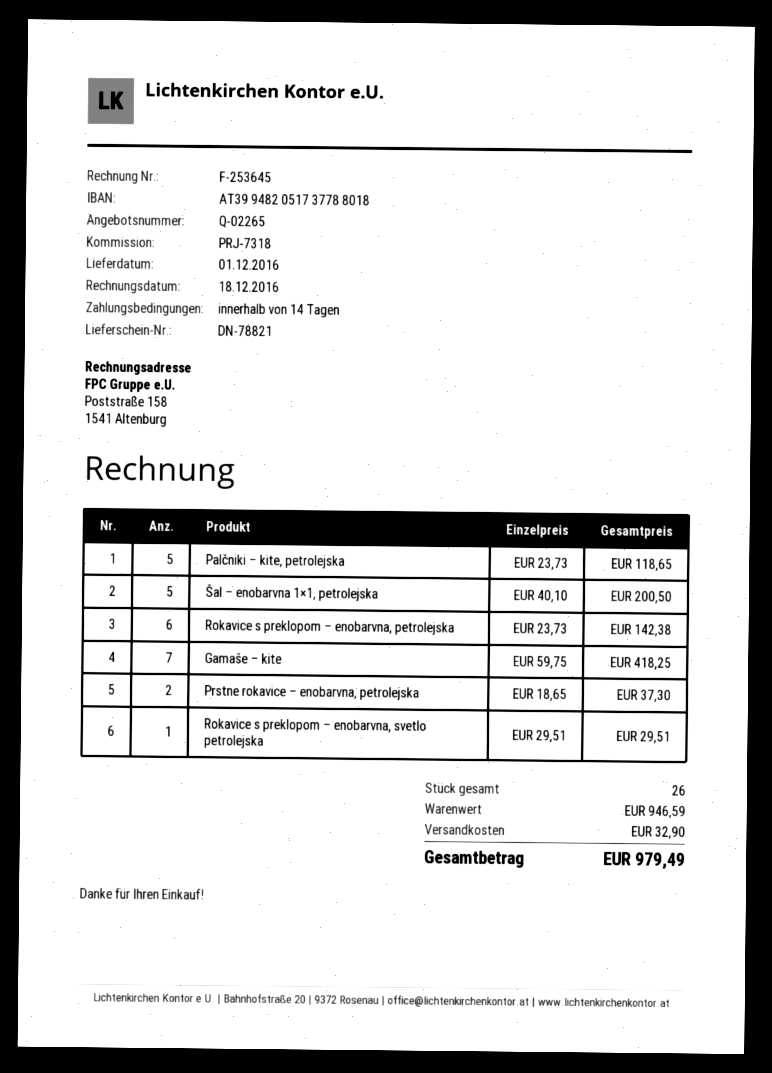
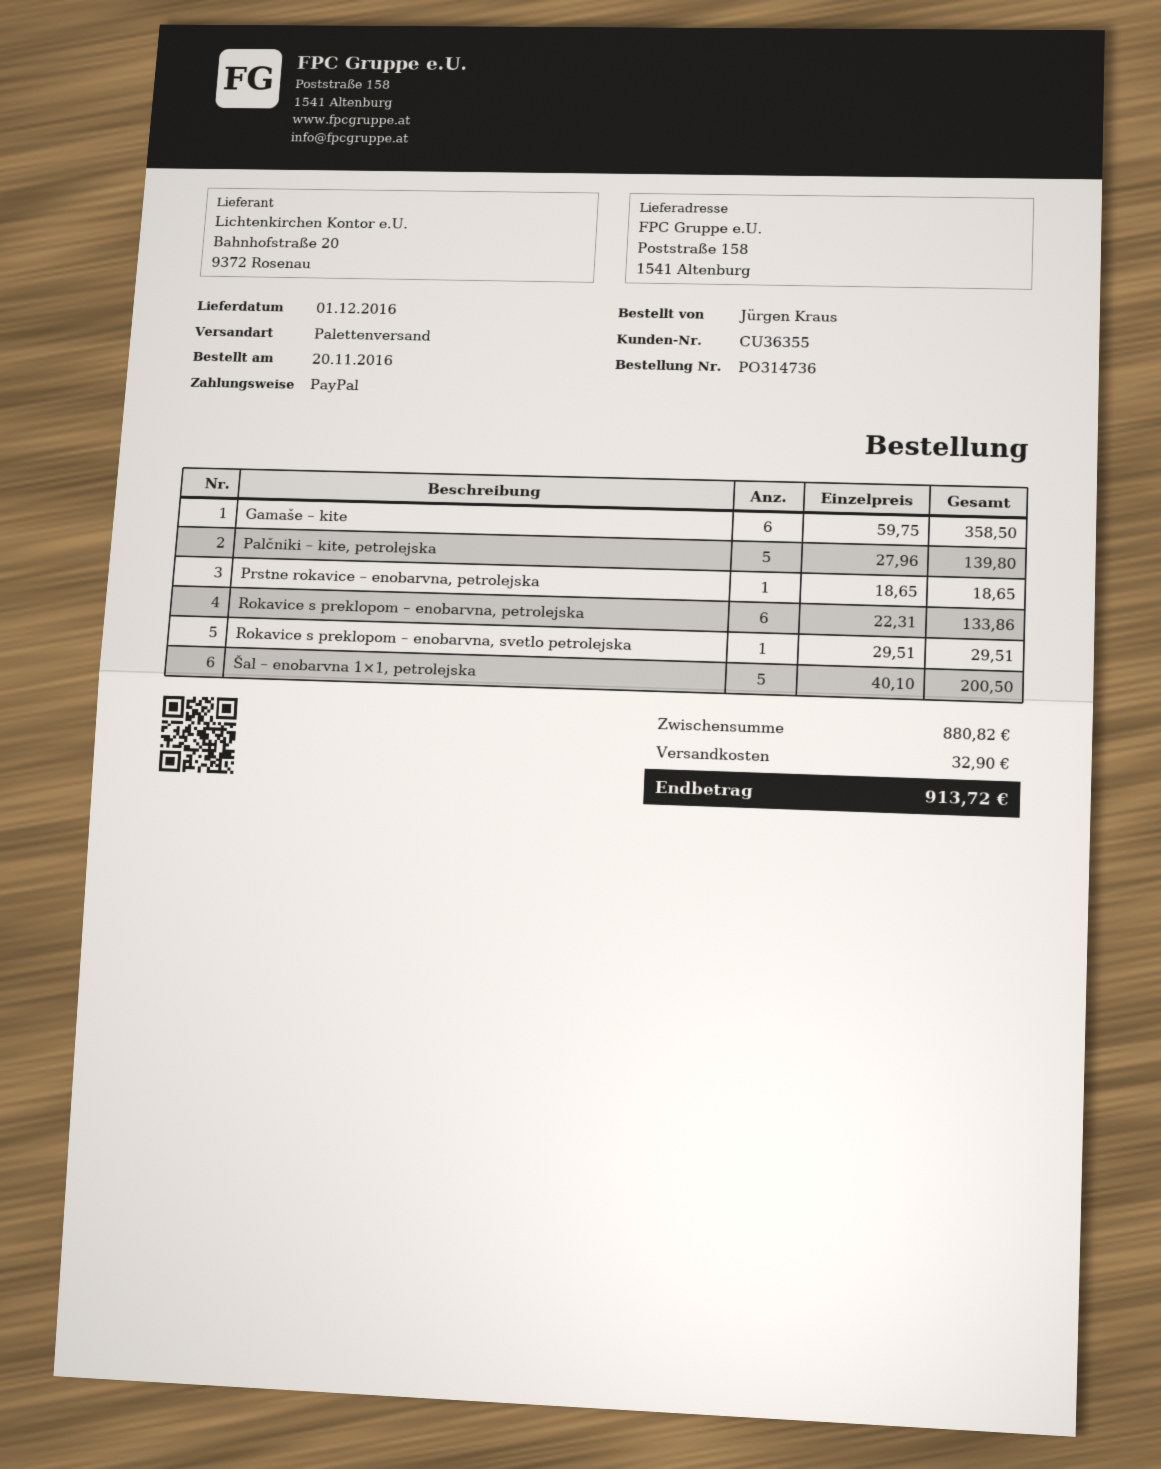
Palčniki – kite, petrolejska: 5 x 23.73 = 118.65 -> 5 x 27.96 = 139.80
Rokavice s preklopom – enobarvna, petrolejska: 6 x 23.73 = 142.38 -> 6 x 22.31 = 133.86
Gamaše – kite: 7 x 59.75 = 418.25 -> 6 x 59.75 = 358.50
Prstne rokavice – enobarvna, petrolejska: 2 x 18.65 = 37.30 -> 1 x 18.65 = 18.65
subtotal: 946.59 -> 880.82
total: 979.49 -> 913.72

